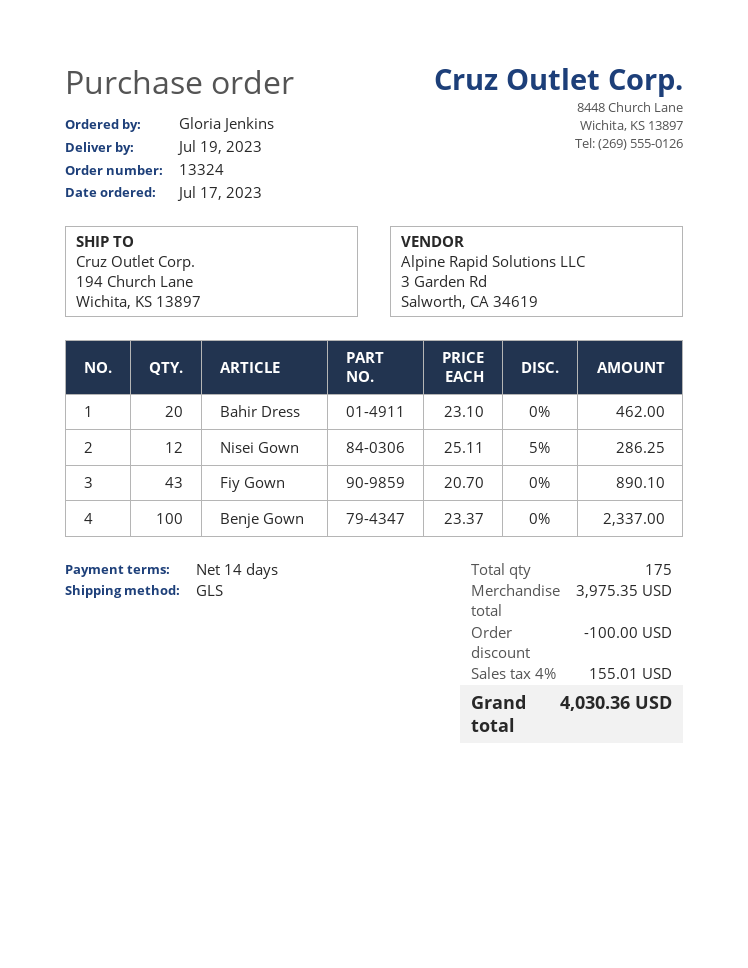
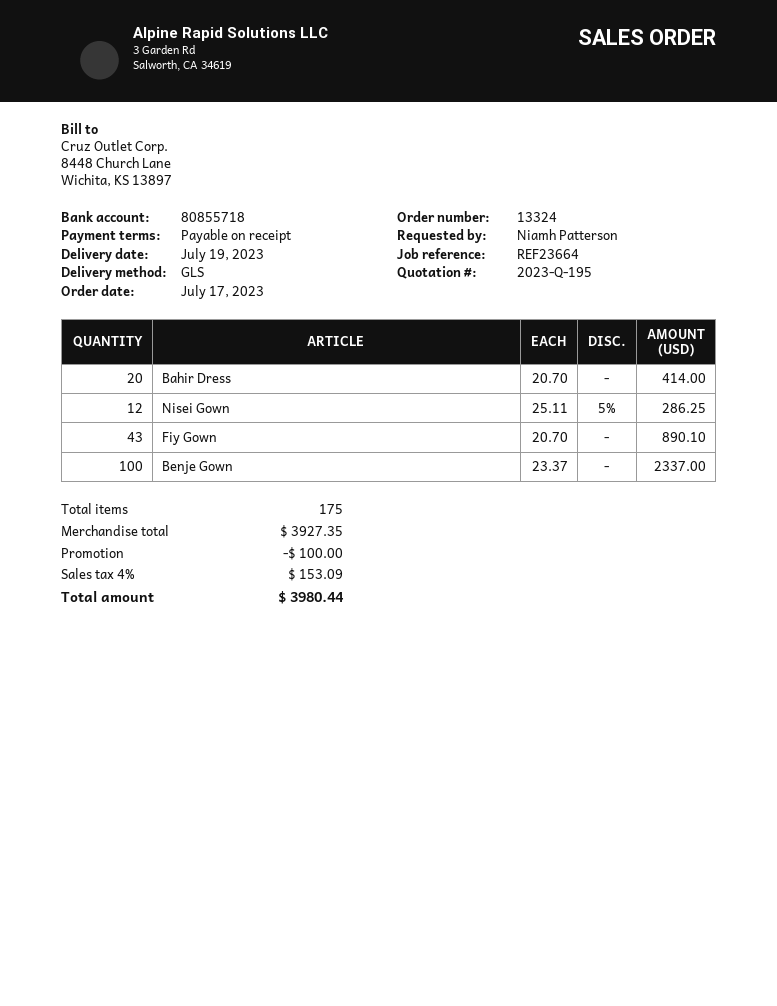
payment terms: 14 days -> on receipt
ordered by: Gloria Jenkins -> Niamh Patterson
Bahir Dress: 20 x 23.10 = 462.00 -> 20 x 20.70 = 414.00
subtotal: 3975.35 -> 3927.35
tax: 4% = 155.01 -> 4% = 153.09
total: 4030.36 -> 3980.44

